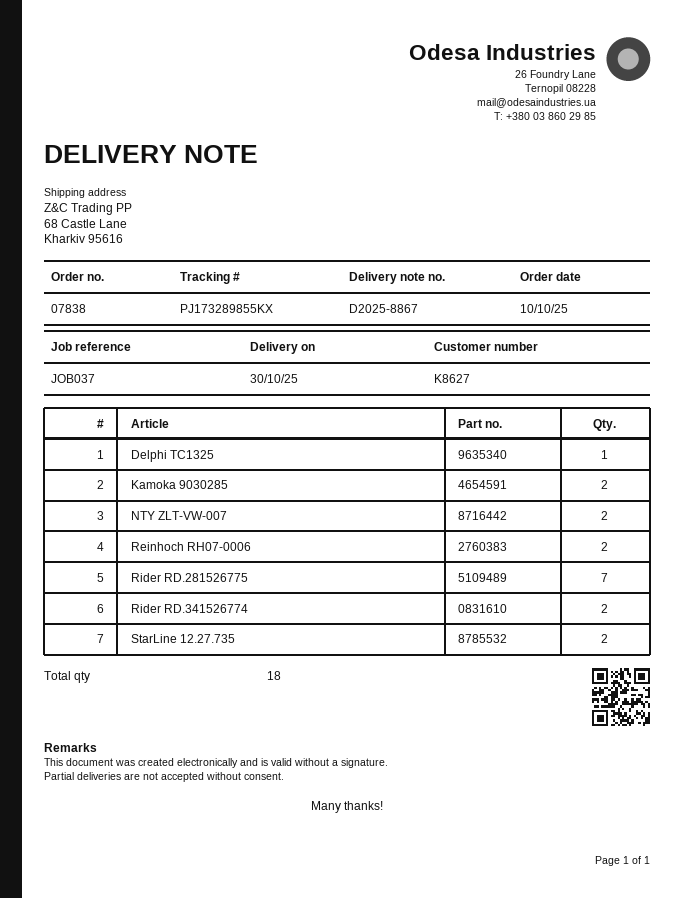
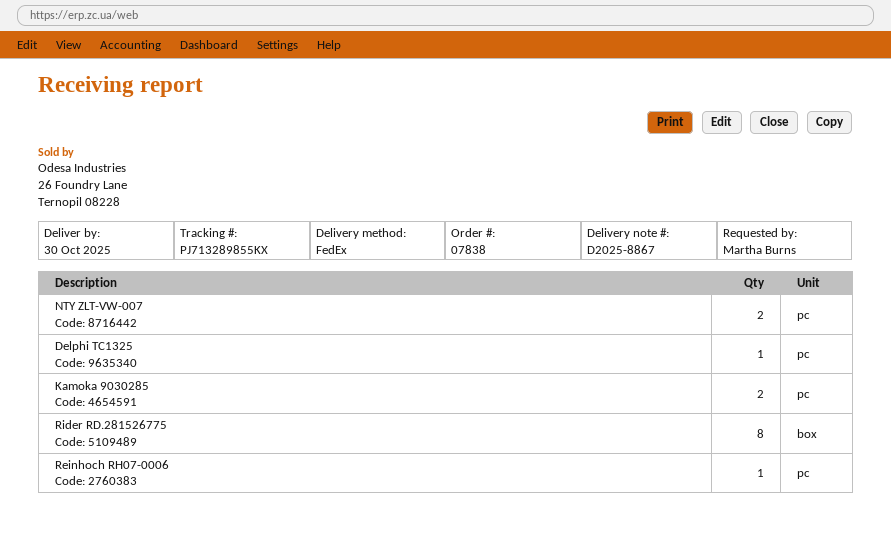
tracking number: PJ173289855KX -> PJ713289855KX
Reinhoch RH07-0006: 2 -> 1
Rider RD.281526775: 7 -> 8
Rider RD.341526774: 2 -> none
StarLine 12.27.735: 2 -> none

